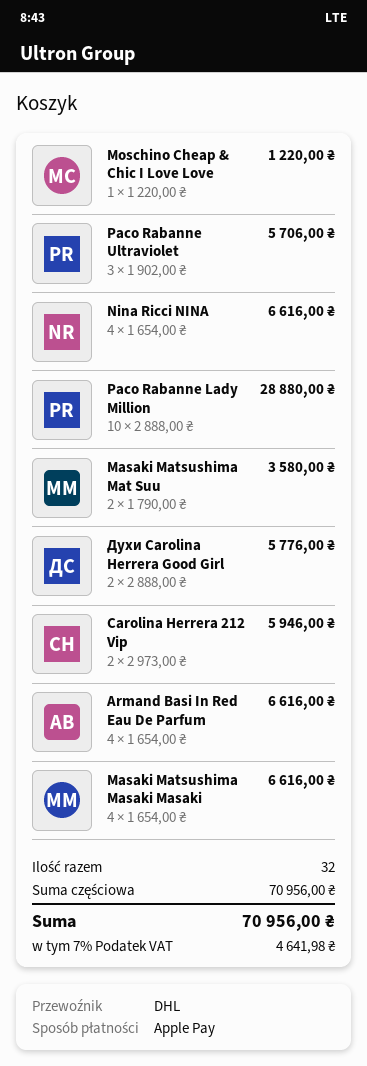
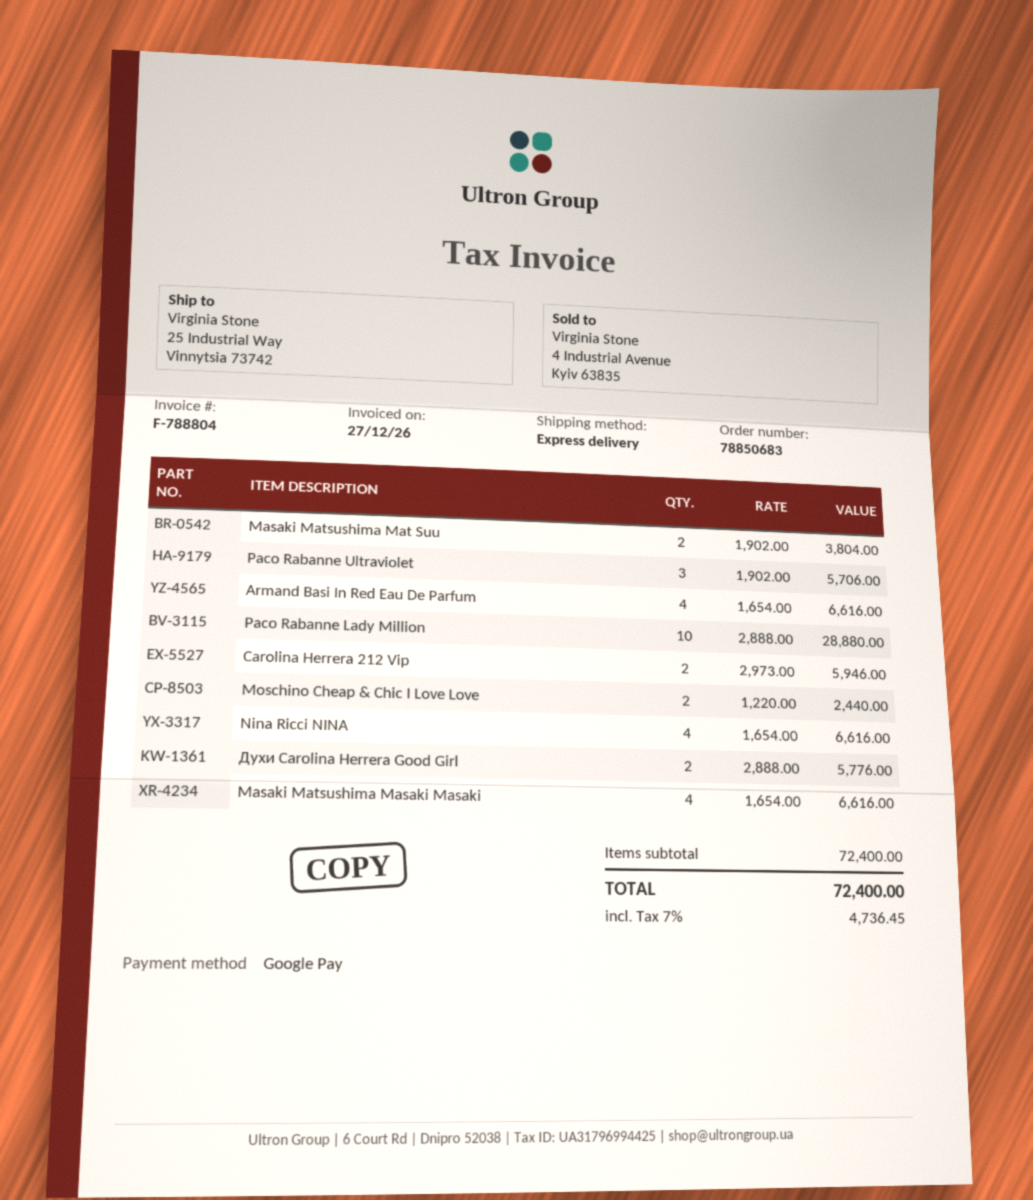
payment method: Apple Pay -> Google Pay
shipping method: DHL -> express
Moschino Cheap & Chic I Love Love: 1 x 1220.00 = 1220.00 -> 2 x 1220.00 = 2440.00
Masaki Matsushima Mat Suu: 2 x 1790.00 = 3580.00 -> 2 x 1902.00 = 3804.00
subtotal: 70956.00 -> 72400.00
tax: 7% = 4641.98 -> 7% = 4736.45
total: 70956.00 -> 72400.00

